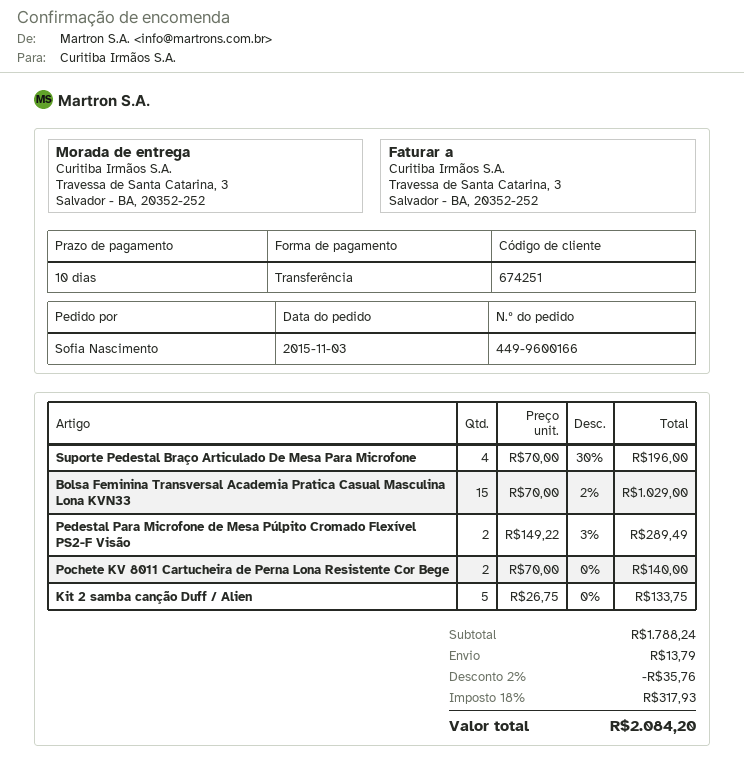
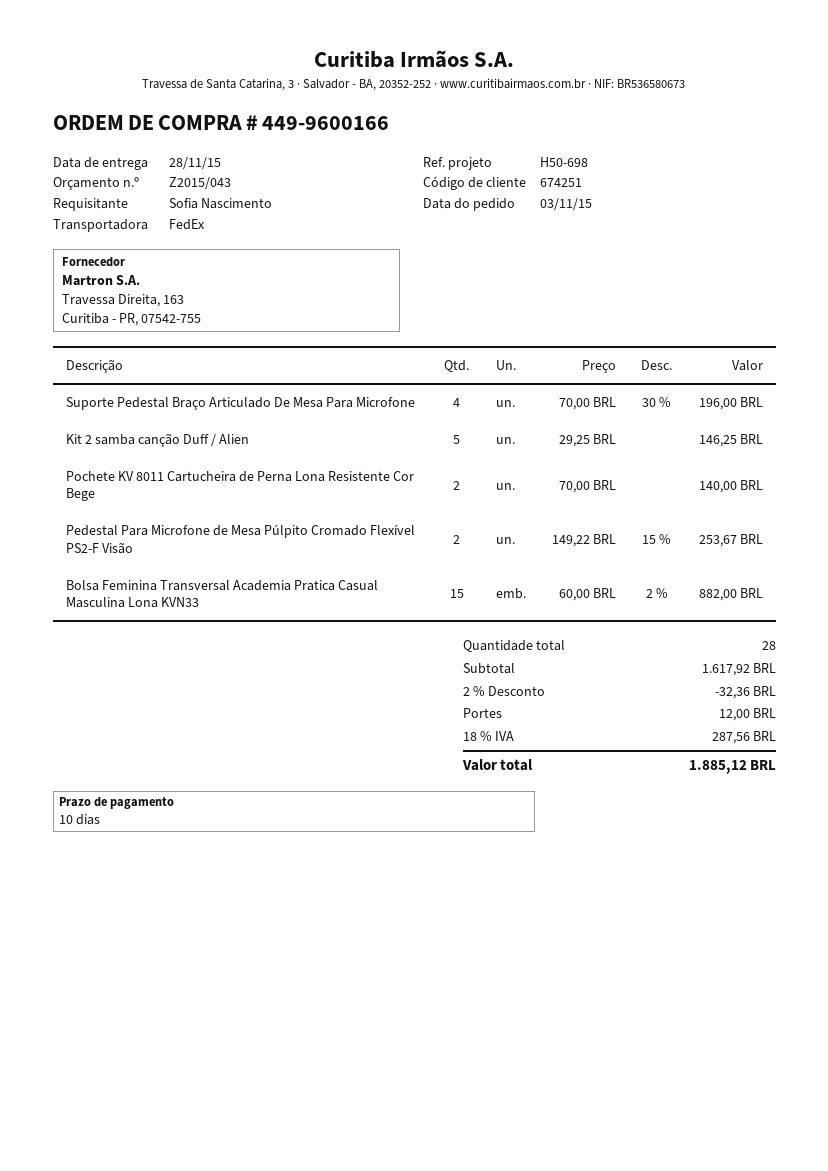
Bolsa Feminina Transversal Academia Pratica Casual Masculina Lona KVN33: 15 x 70.00 - 2% = 1029.00 -> 15 x 60.00 - 2% = 882.00
Pedestal Para Microfone de Mesa Púlpito Cromado Flexível PS2-F Visão: 2 x 149.22 - 3% = 289.49 -> 2 x 149.22 - 15% = 253.67
Kit 2 samba canção Duff / Alien: 5 x 26.75 = 133.75 -> 5 x 29.25 = 146.25
subtotal: 1788.24 -> 1617.92
discount: 2% = 35.76 -> 2% = 32.36
shipping: 13.79 -> 12.00
tax: 18% = 317.93 -> 18% = 287.56
total: 2084.20 -> 1885.12

